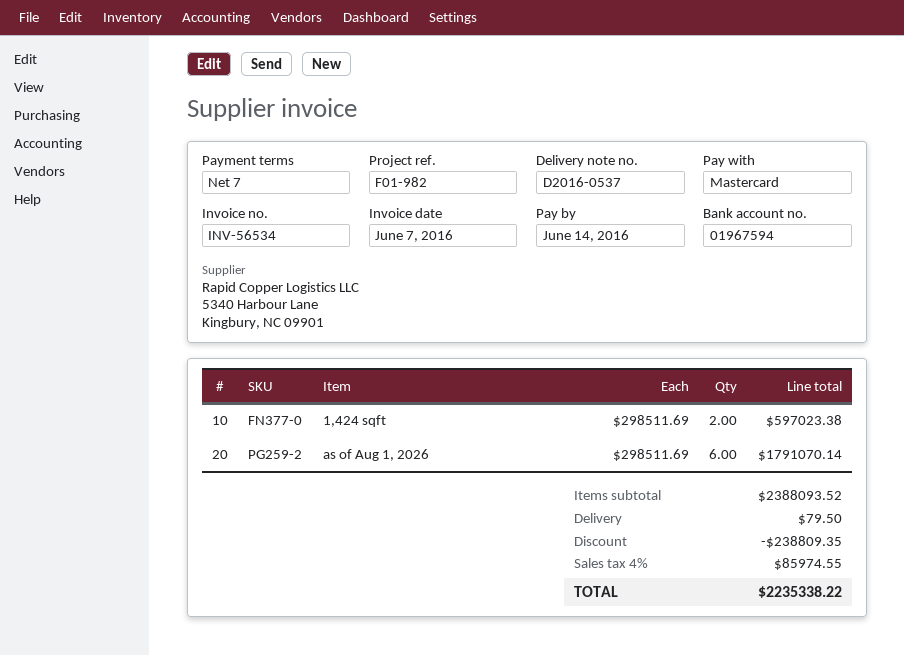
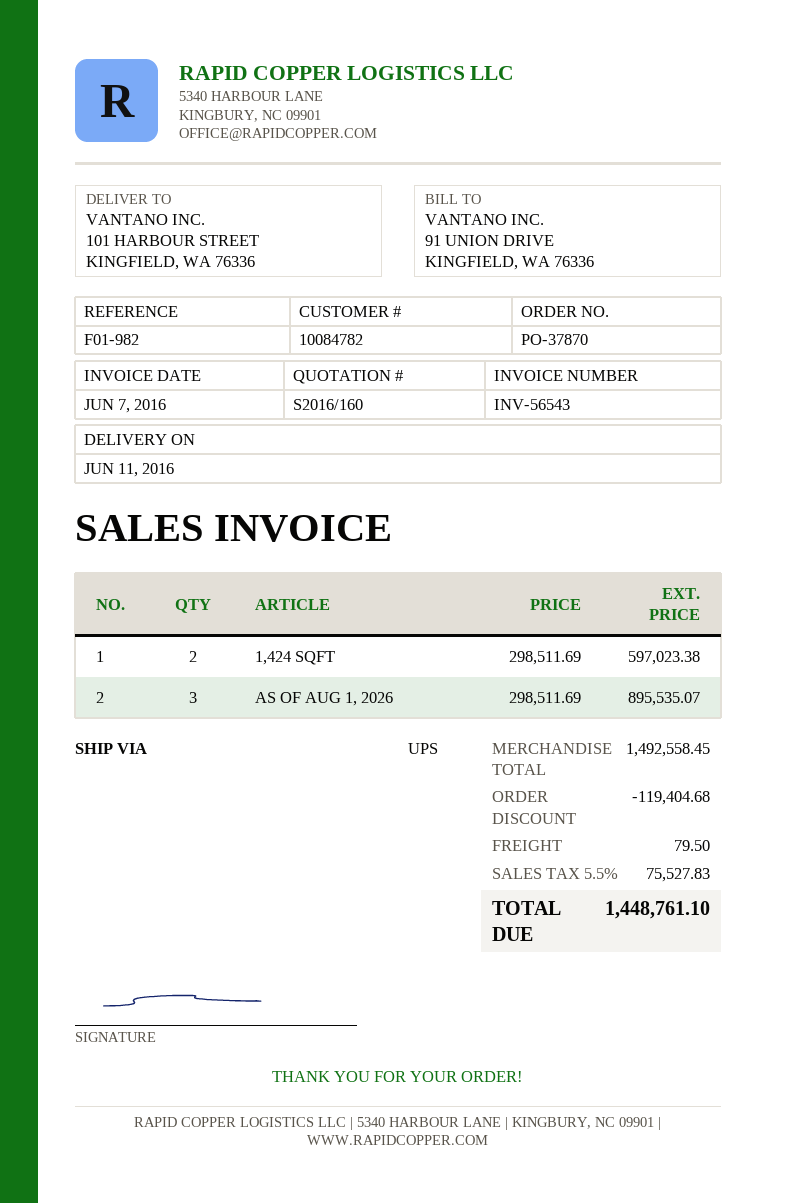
invoice number: INV-56534 -> INV-56543
as of Aug 1, 2026: 6 x 298511.69 = 1791070.14 -> 3 x 298511.69 = 895535.07
subtotal: 2388093.52 -> 1492558.45
discount: 238809.35 -> 119404.68
tax: 4% = 85974.55 -> 5.5% = 75527.83
total: 2235338.22 -> 1448761.10

